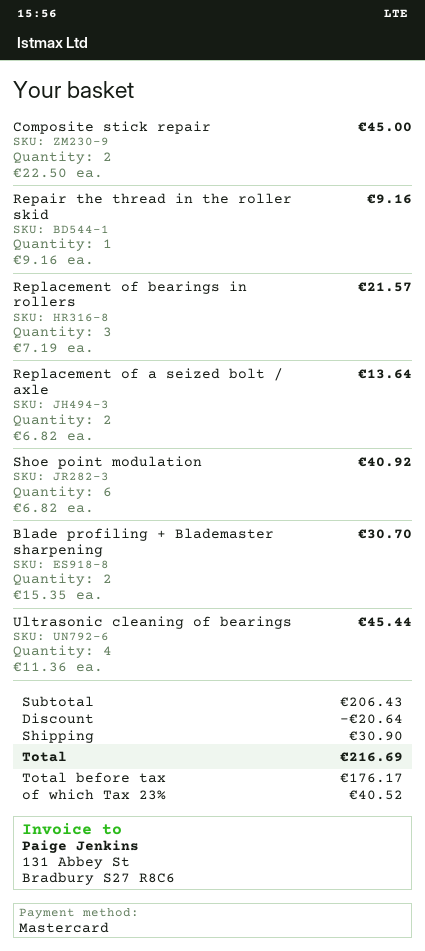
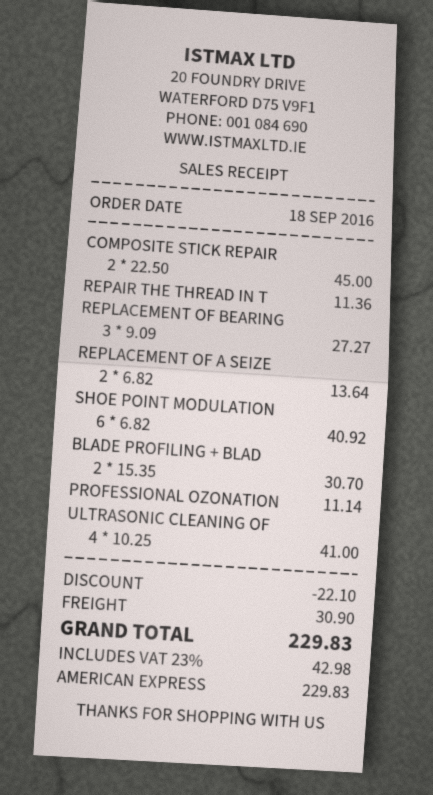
payment method: Mastercard -> American Express
Repair the thread in the roller skid: 1 x 9.16 = 9.16 -> 1 x 11.36 = 11.36
Replacement of bearings in rollers: 3 x 7.19 = 21.57 -> 3 x 9.09 = 27.27
Ultrasonic cleaning of bearings: 4 x 11.36 = 45.44 -> 4 x 10.25 = 41.00
PROFESSIONAL OZONATION: none -> 1 x 11.14 = 11.14
discount: 20.64 -> 22.10
tax: 23% = 40.52 -> 23% = 42.98
total: 216.69 -> 229.83

